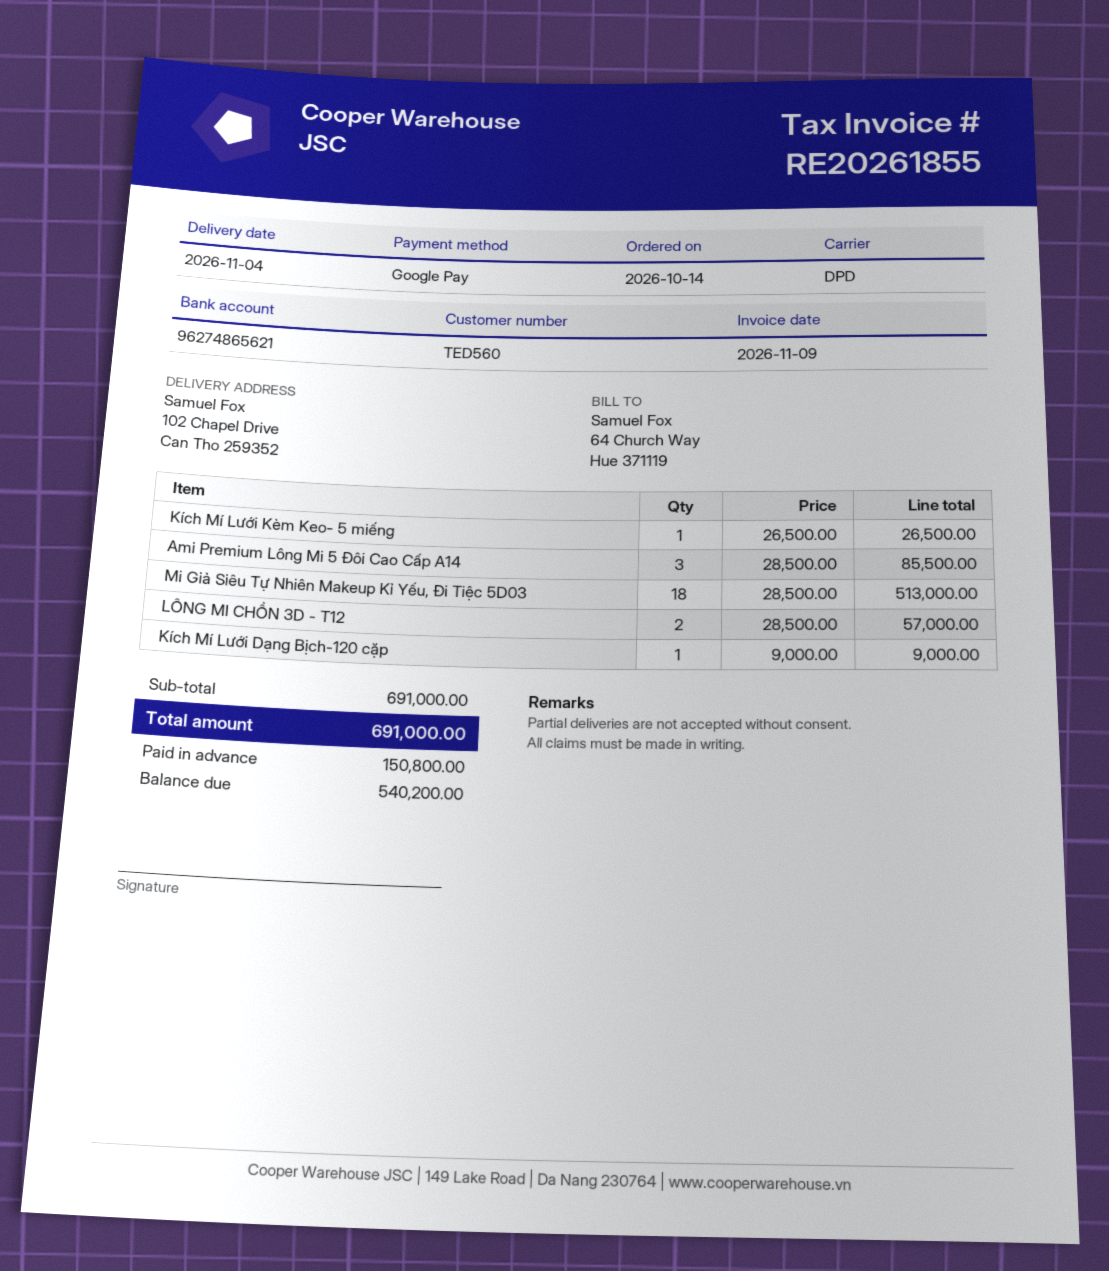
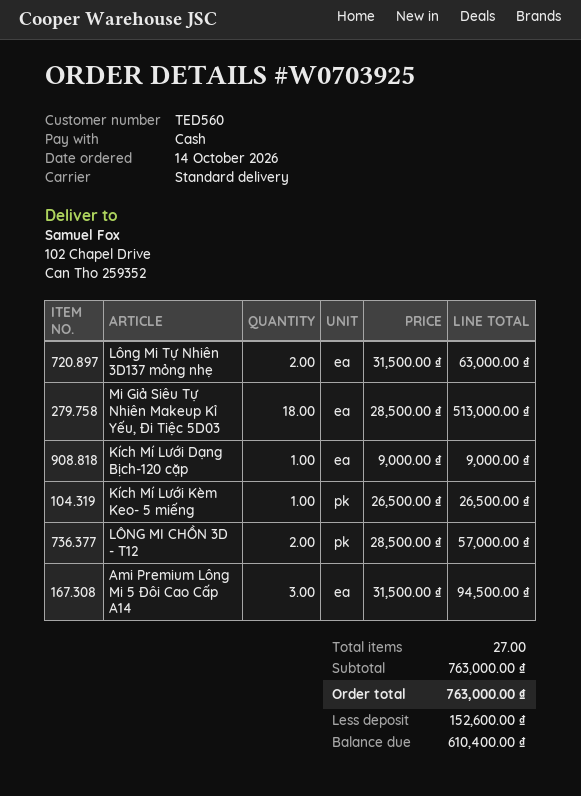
payment method: Google Pay -> cash
shipping method: DPD -> standard
Ami Premium Lông Mi 5 Đôi Cao Cấp A14: 3 x 28500.00 = 85500.00 -> 3 x 31500.00 = 94500.00
Lông Mi Tự Nhiên 3D137 mỏng nhẹ: none -> 2 x 31500.00 = 63000.00
subtotal: 691000.00 -> 763000.00
total: 691000.00 -> 763000.00
deposit: 150800.00 -> 152600.00
balance: 540200.00 -> 610400.00

